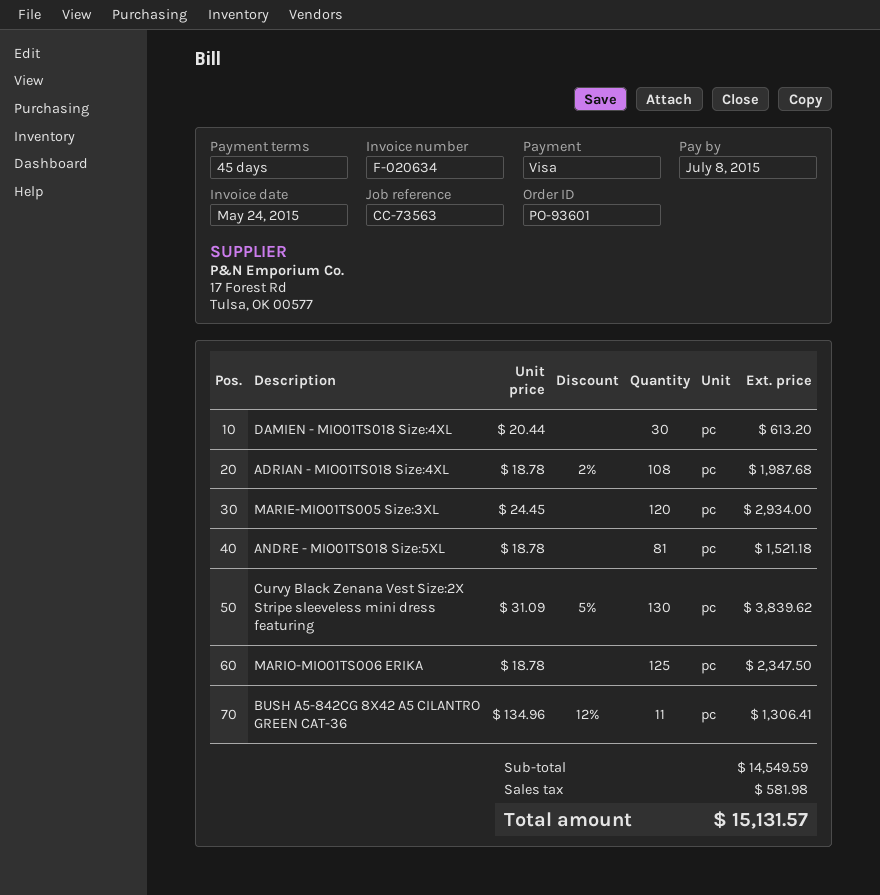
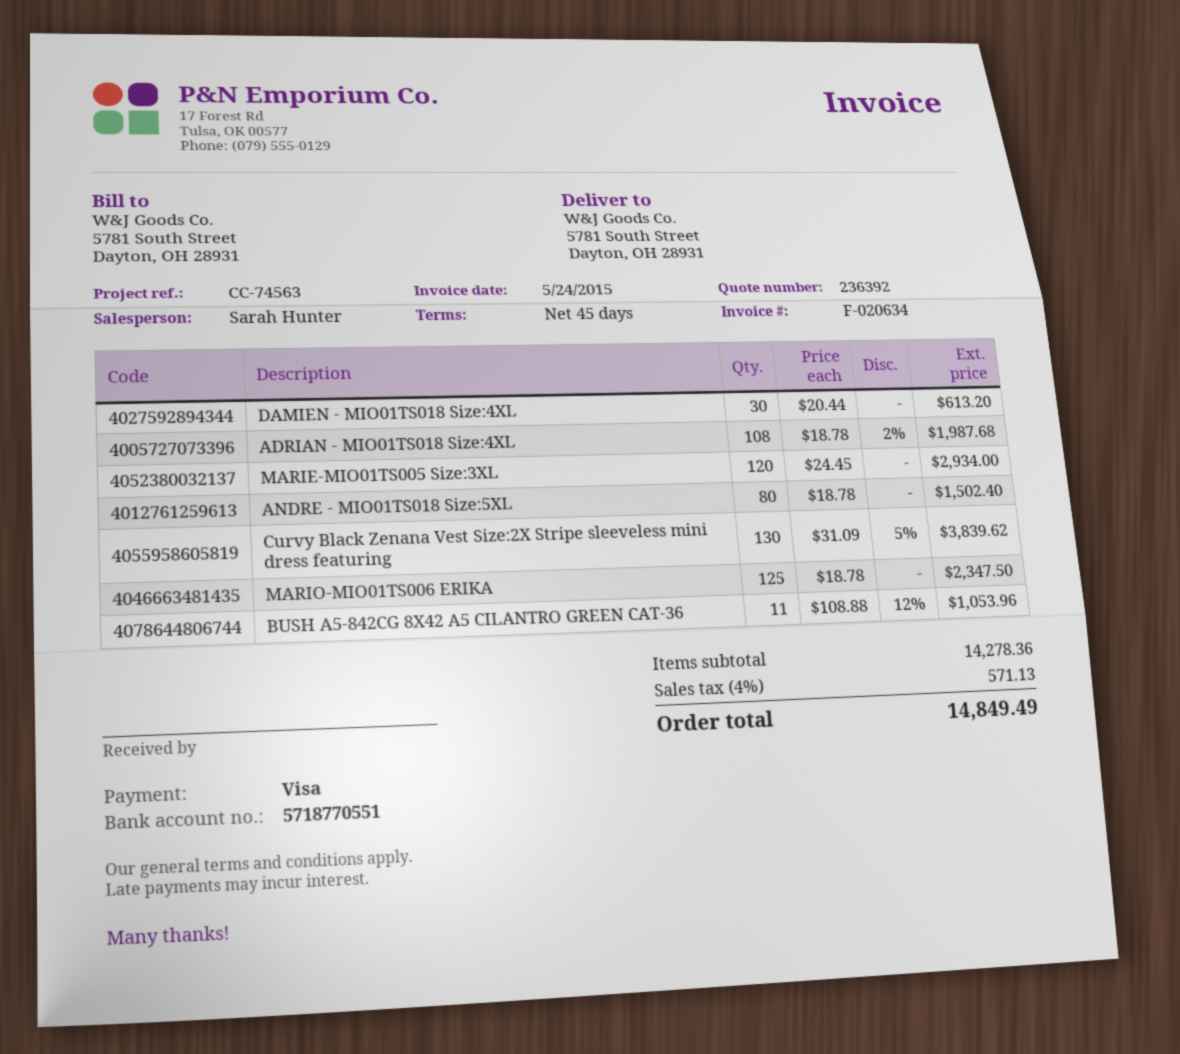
reference: CC-73563 -> CC-74563
ANDRE - MIO01TS018 Size:5XL: 81 x 18.78 = 1521.18 -> 80 x 18.78 = 1502.40
BUSH A5-842CG 8X42 A5 CILANTRO GREEN CAT-36: 11 x 134.96 - 12% = 1306.41 -> 11 x 108.88 - 12% = 1053.96
subtotal: 14549.59 -> 14278.36
tax: 581.98 -> 571.13
total: 15131.57 -> 14849.49

